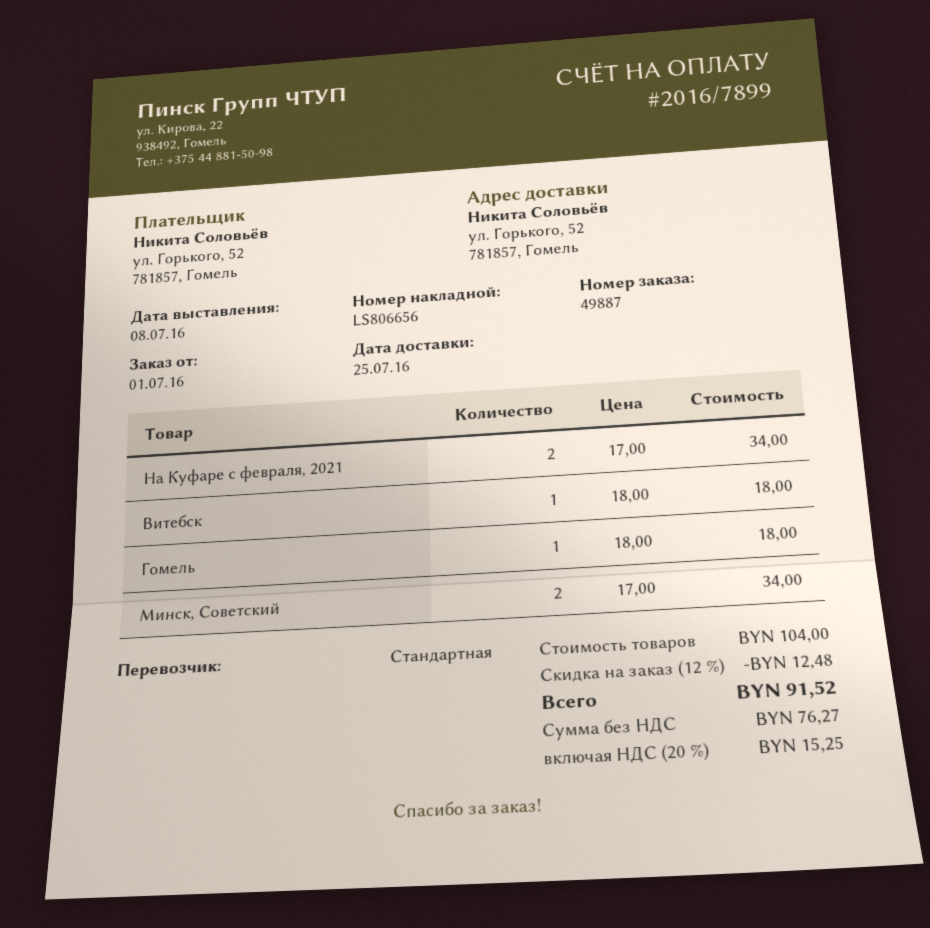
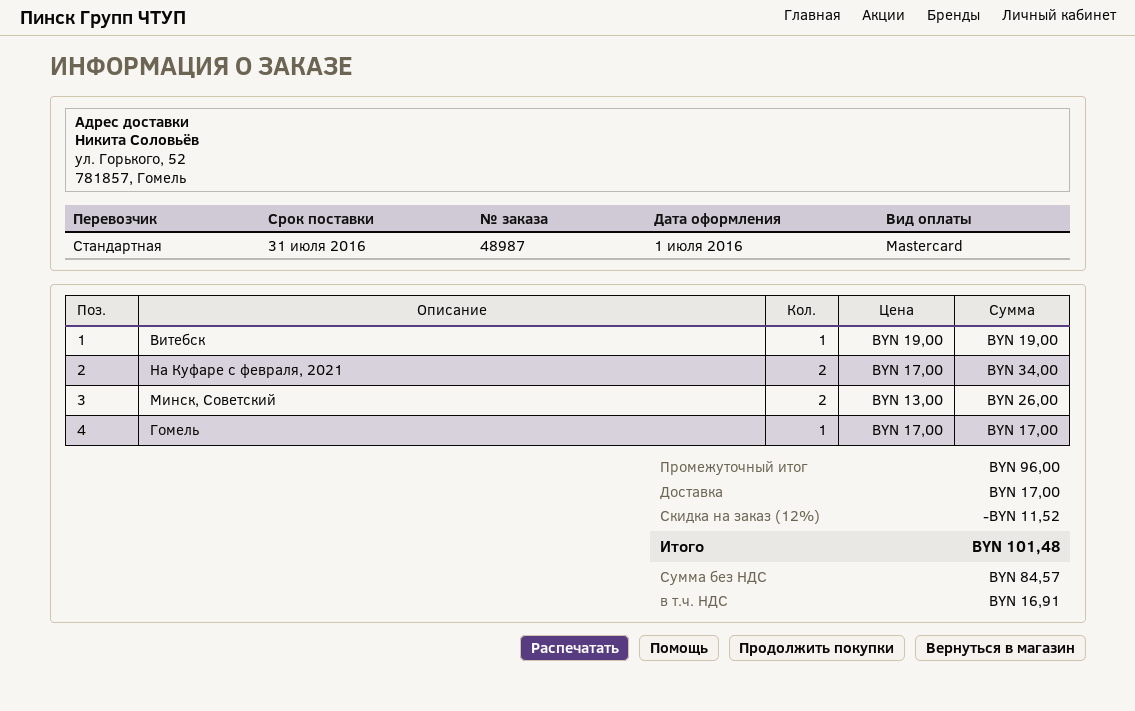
order number: 49887 -> 48987
delivery date: 2016-07-25 -> 2016-07-31
Витебск: 1 x 18.00 = 18.00 -> 1 x 19.00 = 19.00
Гомель: 1 x 18.00 = 18.00 -> 1 x 17.00 = 17.00
Минск, Советский: 2 x 17.00 = 34.00 -> 2 x 13.00 = 26.00
subtotal: 104.00 -> 96.00
discount: 12% = 12.48 -> 12% = 11.52
shipping: none -> 17.00
net: 76.27 -> 84.57
tax: 15.25 -> 16.91
total: 91.52 -> 101.48

